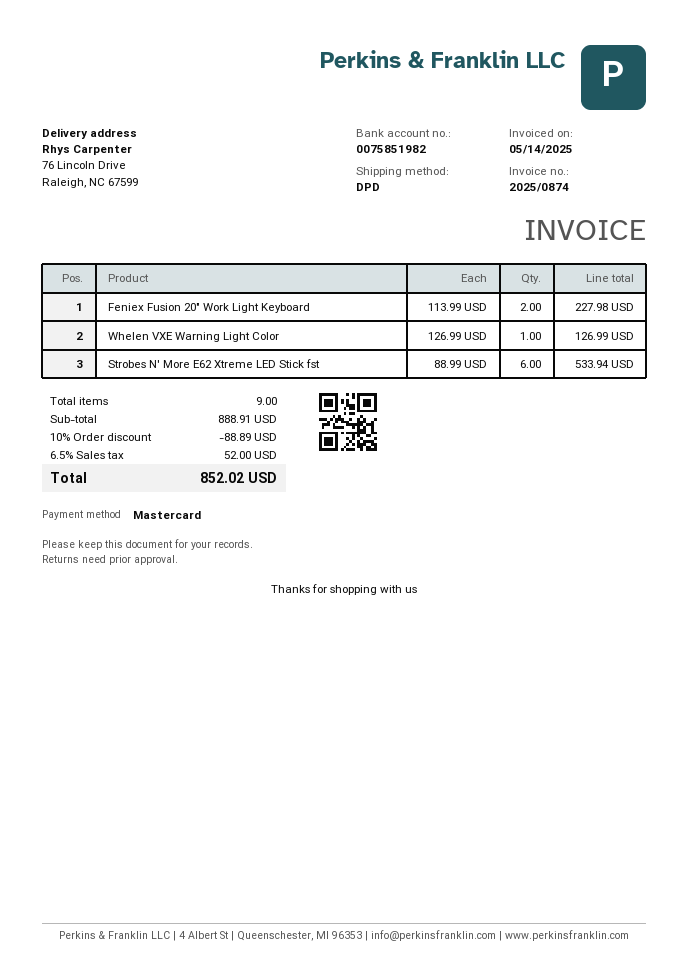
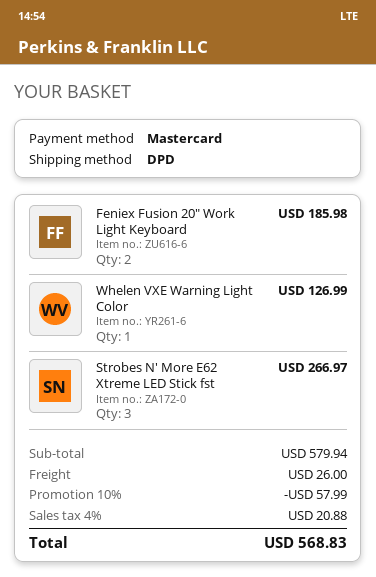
Feniex Fusion 20" Work Light Keyboard: 2 for 227.98 -> 2 for 185.98
Strobes N' More E62 Xtreme LED Stick fst: 6 for 533.94 -> 3 for 266.97
subtotal: 888.91 -> 579.94
discount: 10% = 88.89 -> 10% = 57.99
shipping: none -> 26.00
tax: 6.5% = 52.00 -> 4% = 20.88
total: 852.02 -> 568.83

